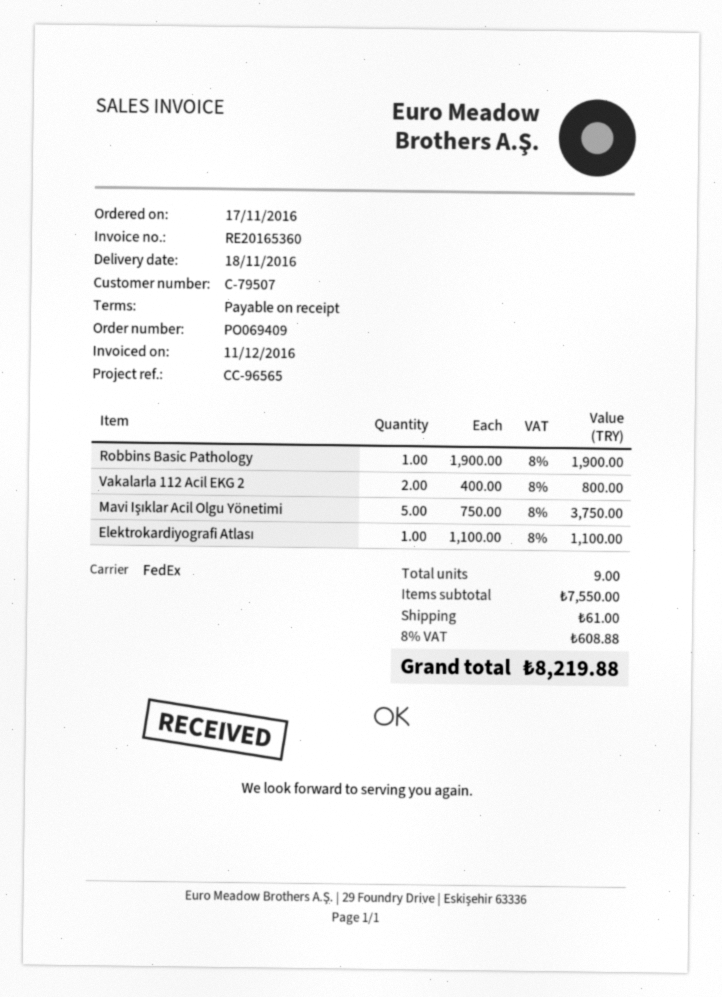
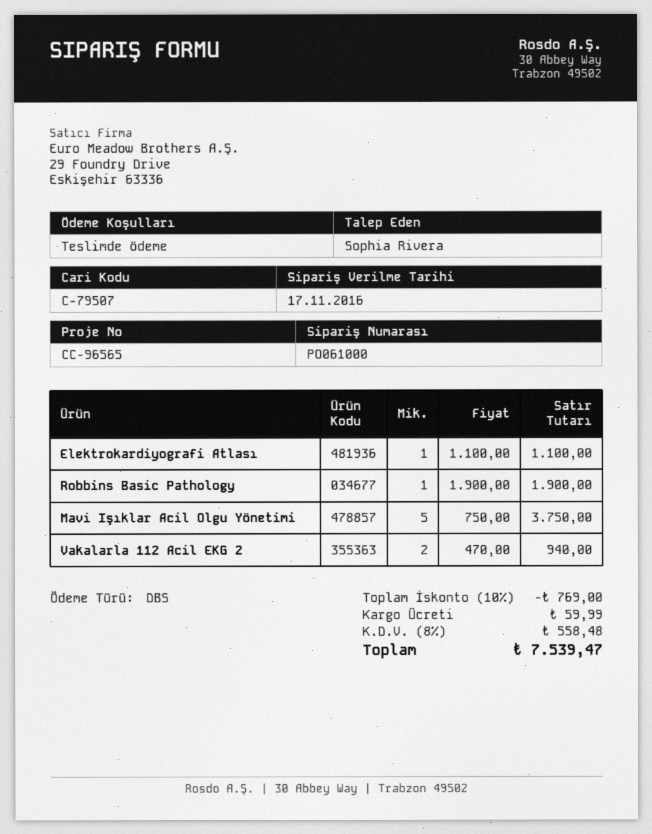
order number: PO069409 -> PO061000
Vakalarla 112 Acil EKG 2: 2 x 400.00 = 800.00 -> 2 x 470.00 = 940.00
discount: none -> 10% = 769.00
shipping: 61.00 -> 59.99
tax: 8% = 608.88 -> 8% = 558.48
total: 8219.88 -> 7539.47

